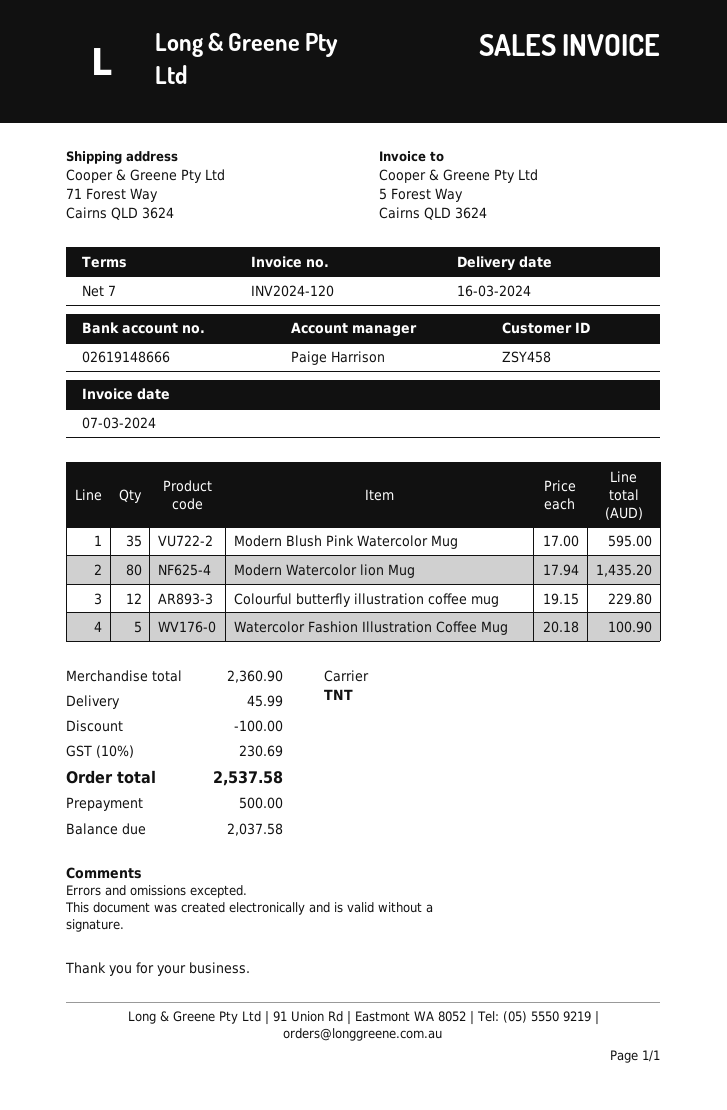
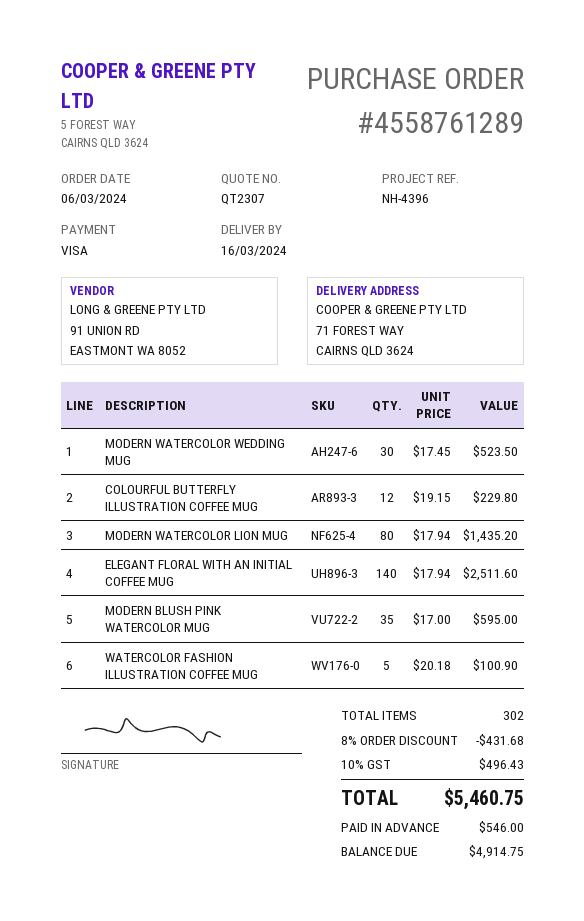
MODERN WATERCOLOR WEDDING MUG: none -> 30 x 17.45 = 523.50
ELEGANT FLORAL WITH AN INITIAL COFFEE MUG: none -> 140 x 17.94 = 2511.60
discount: 100.00 -> 431.68
shipping: 45.99 -> none
tax: 10% = 230.69 -> 10% = 496.43
total: 2537.58 -> 5460.75
deposit: 500.00 -> 546.00
balance: 2037.58 -> 4914.75

